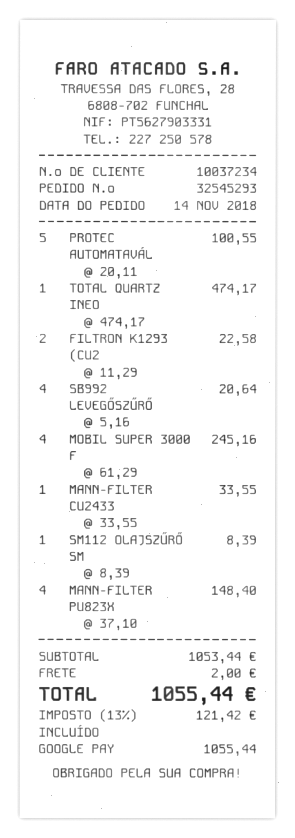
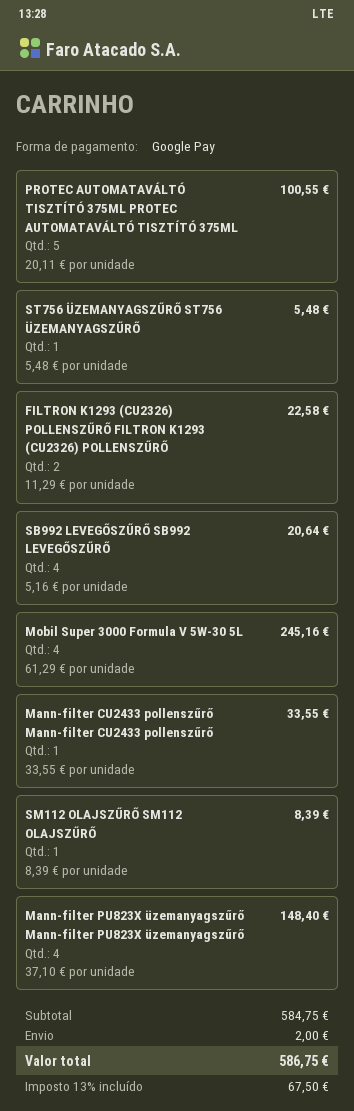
TOTAL QUARTZ INEO: 1 x 474.17 = 474.17 -> none
ST756 ÜZEMANYAGSZŰRŐ ST756 ÜZEMANYAGSZŰRŐ: none -> 1 x 5.48 = 5.48
subtotal: 1053.44 -> 584.75
tax: 13% = 121.42 -> 13% = 67.50
total: 1055.44 -> 586.75

